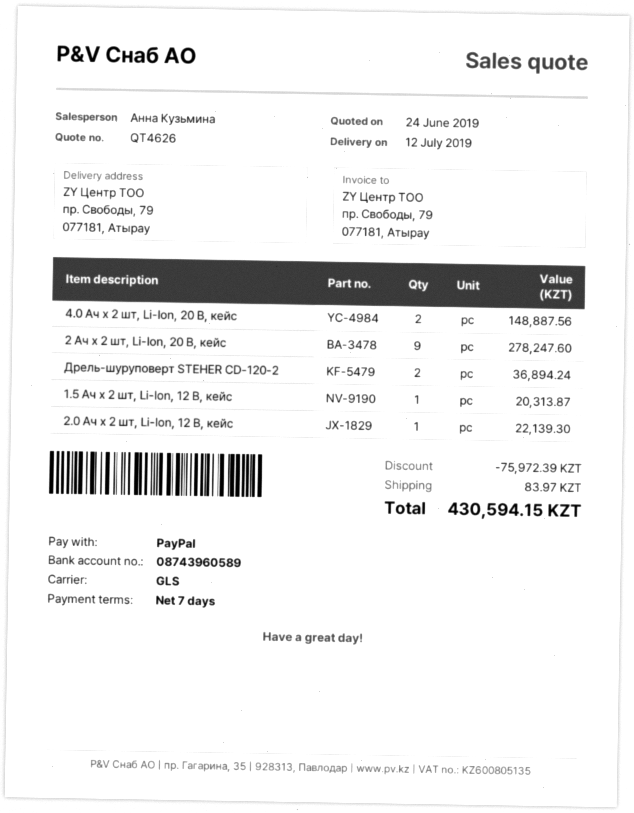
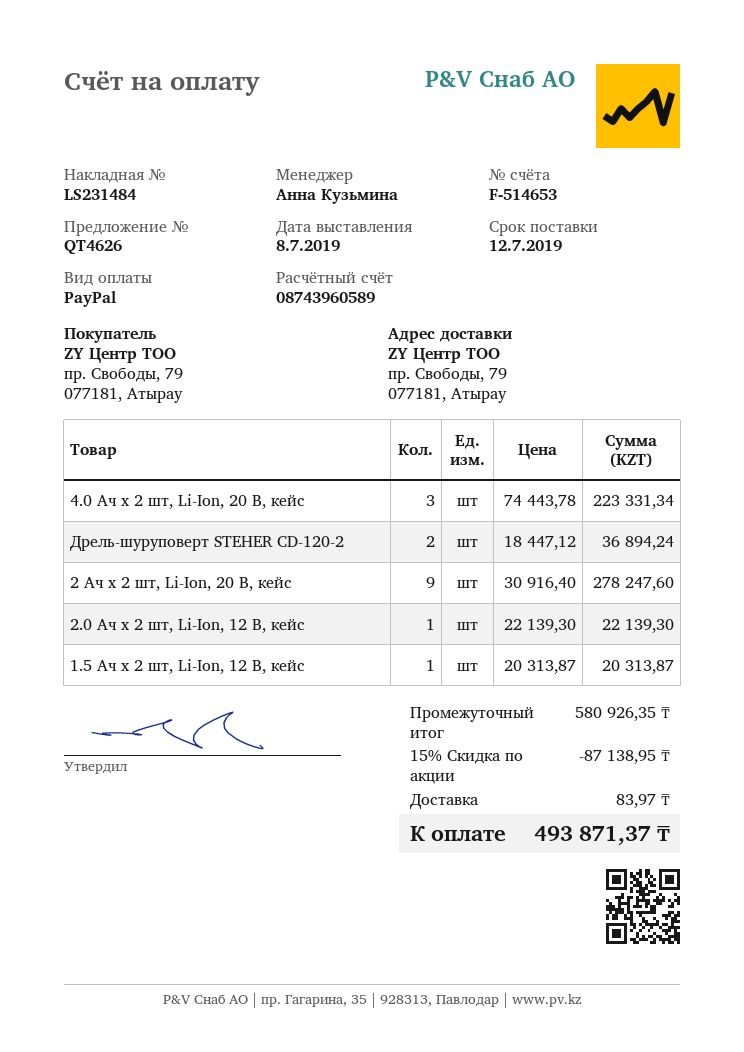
4.0 Ач x 2 шт, Li-Ion, 20 В, кейс: 2 for 148887.56 -> 3 for 223331.34
discount: 75972.39 -> 87138.95
total: 430594.15 -> 493871.37

